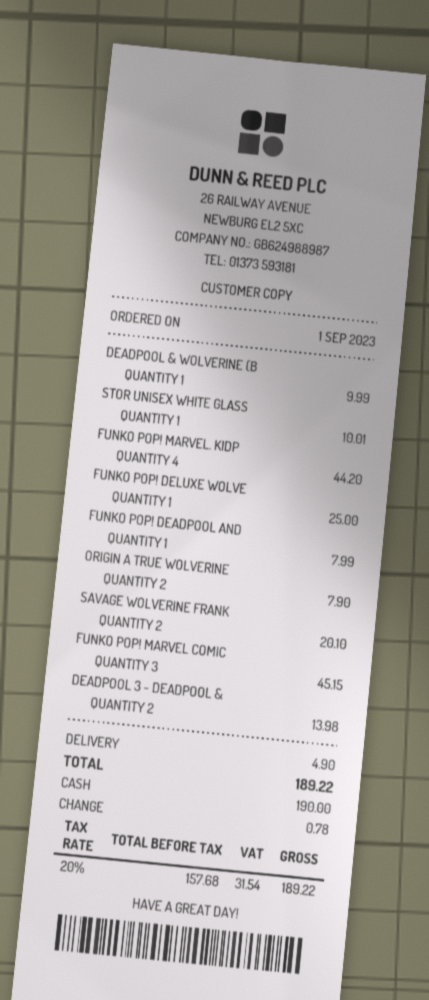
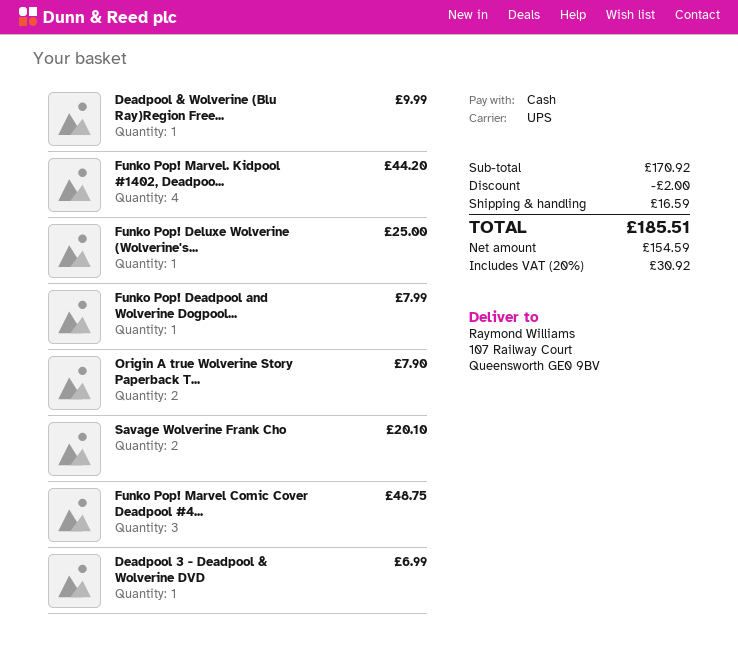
STOR UNISEX WHITE GLASS: 1 for 10.01 -> none
FUNKO POP! MARVEL COMIC: 3 for 45.15 -> 3 for 48.75
DEADPOOL 3 - DEADPOOL &: 2 for 13.98 -> 1 for 6.99
discount: none -> 2.00
shipping: 4.90 -> 16.59
net: 157.68 -> 154.59
tax: 20% = 31.54 -> 20% = 30.92
total: 189.22 -> 185.51

